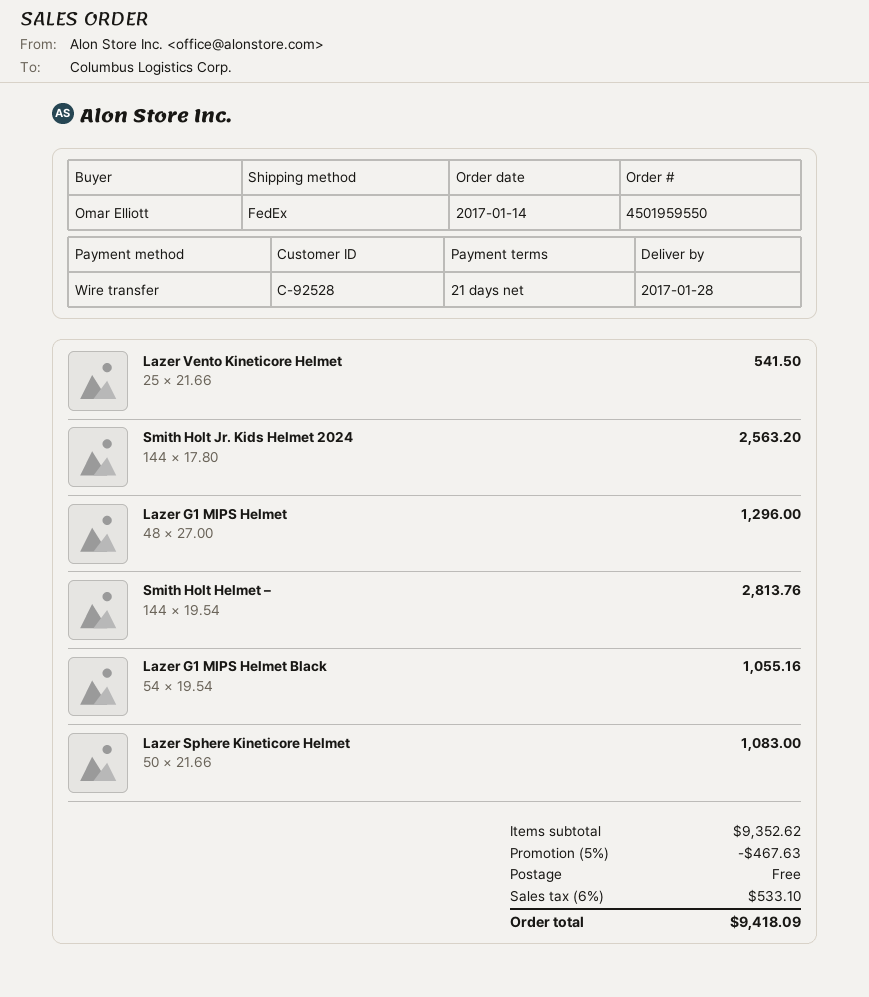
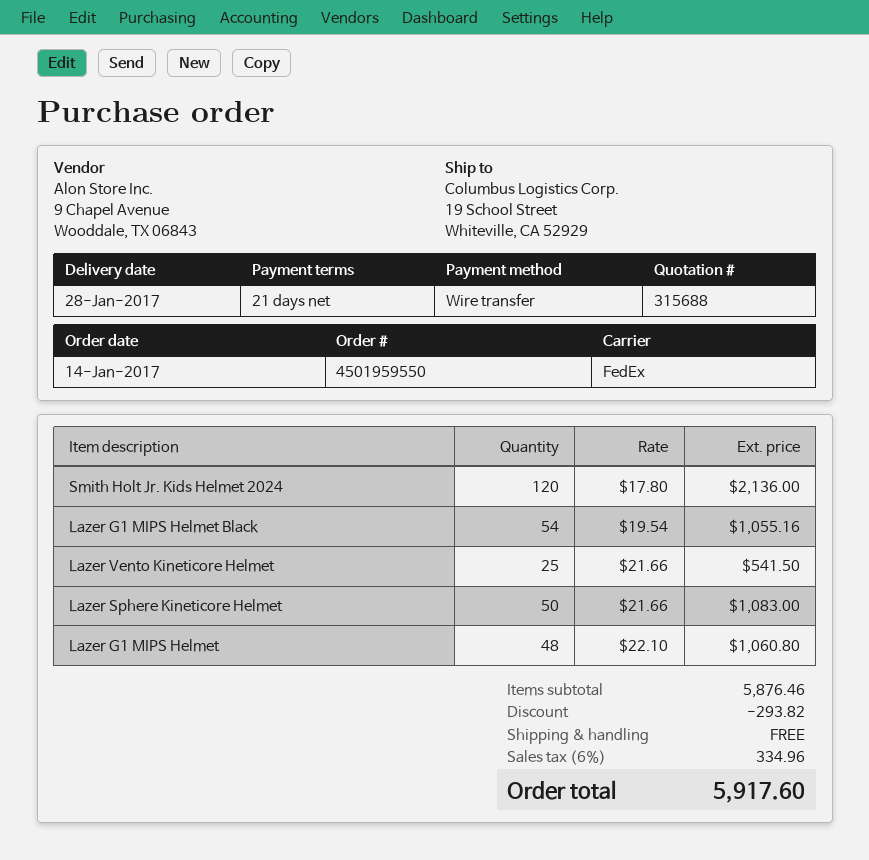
Smith Holt Jr. Kids Helmet 2024: 144 x 17.80 = 2563.20 -> 120 x 17.80 = 2136.00
Lazer G1 MIPS Helmet: 48 x 27.00 = 1296.00 -> 48 x 22.10 = 1060.80
Smith Holt Helmet –: 144 x 19.54 = 2813.76 -> none
subtotal: 9352.62 -> 5876.46
discount: 467.63 -> 293.82
tax: 6% = 533.10 -> 6% = 334.96
total: 9418.09 -> 5917.60

